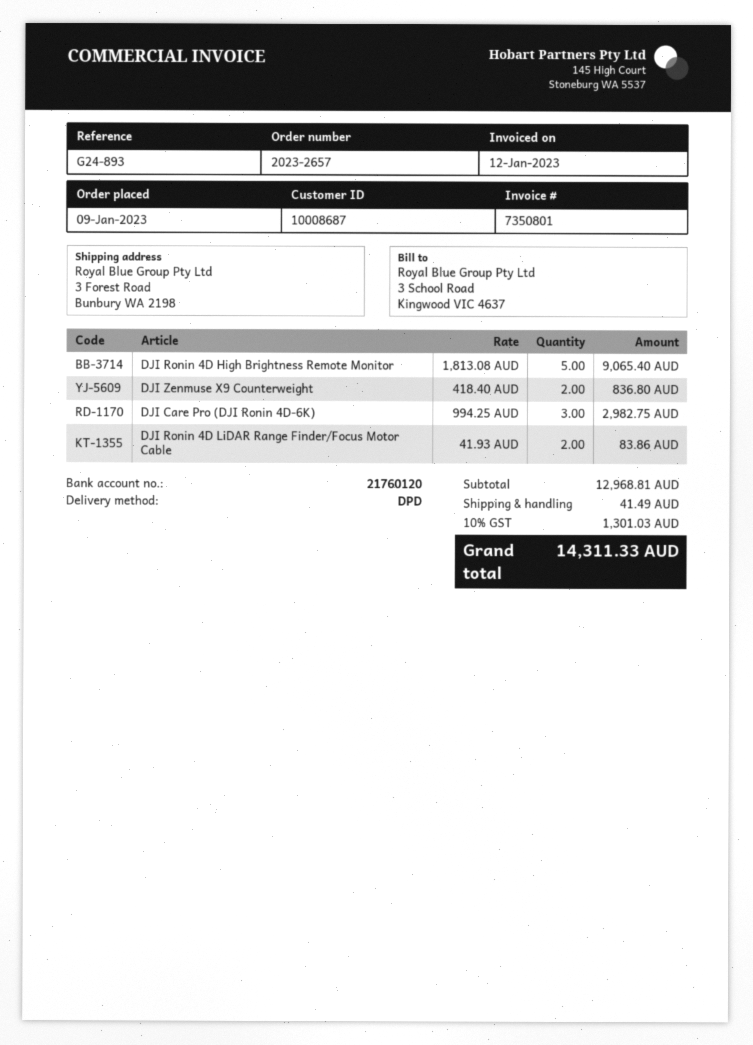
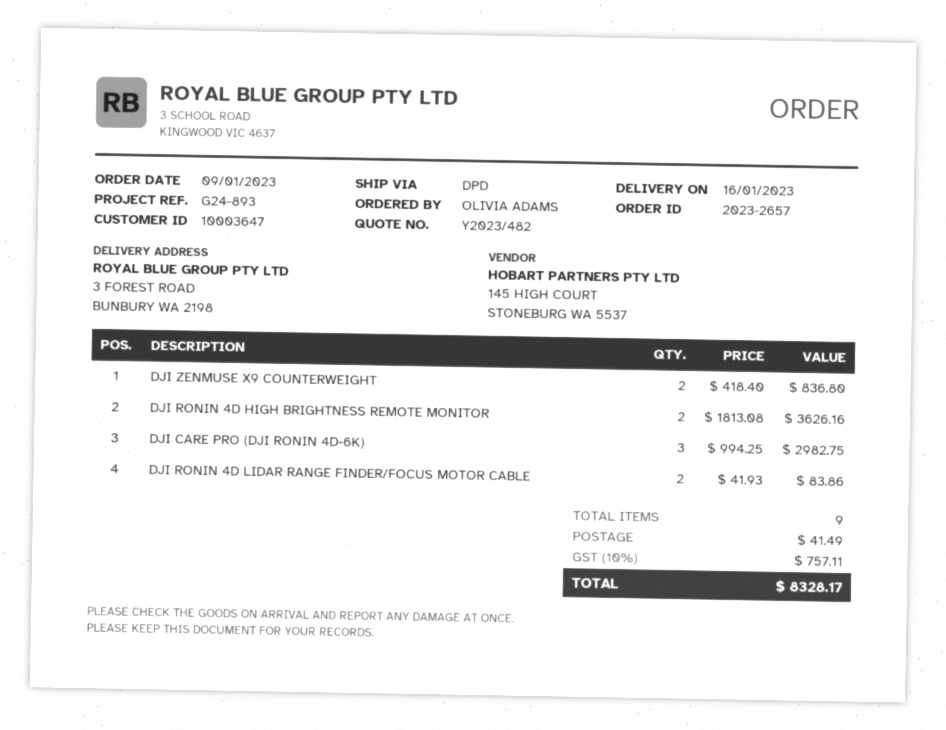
customer number: 10008687 -> 10003647
DJI Ronin 4D High Brightness Remote Monitor: 5 x 1813.08 = 9065.40 -> 2 x 1813.08 = 3626.16
tax: 10% = 1301.03 -> 10% = 757.11
total: 14311.33 -> 8328.17

